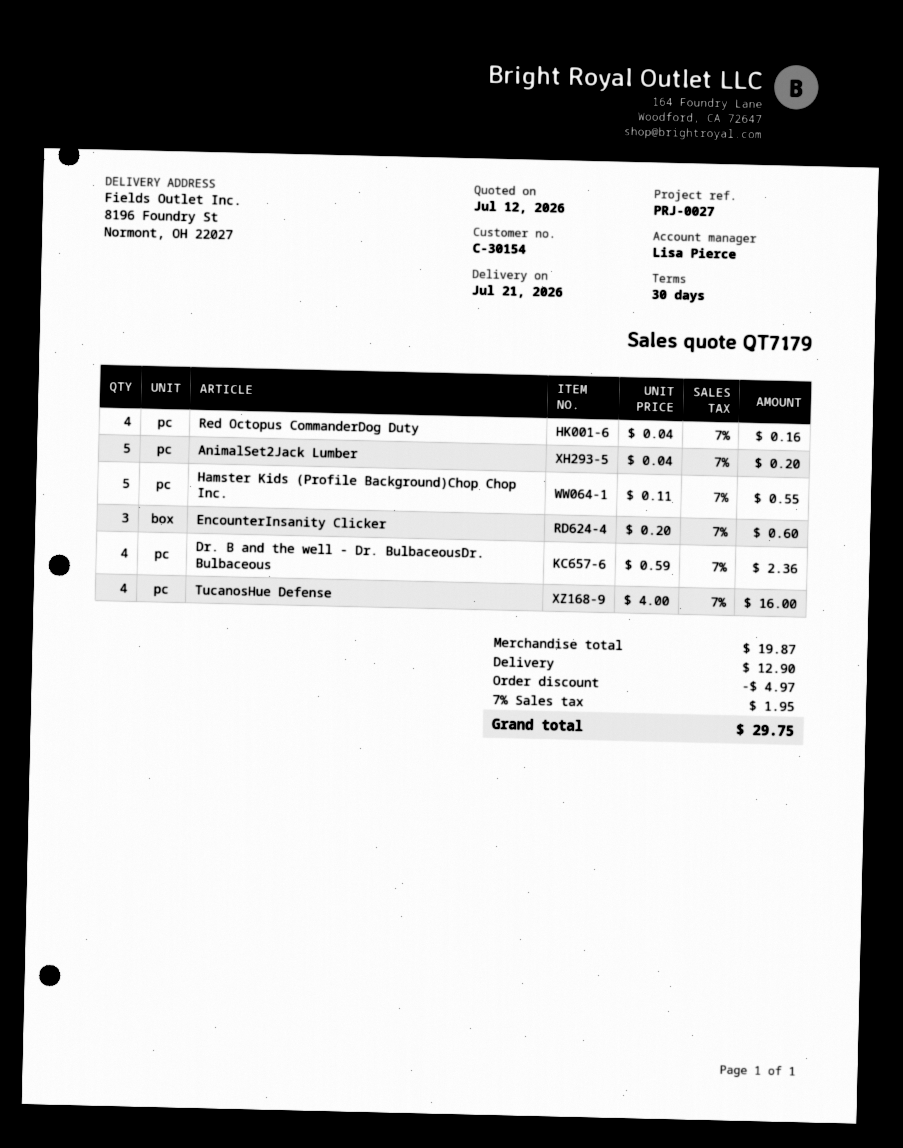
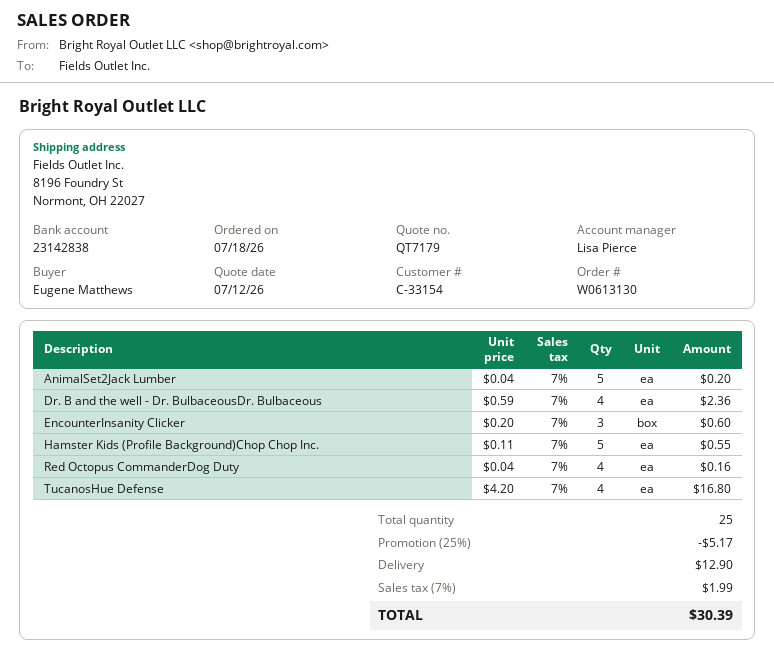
customer number: C-30154 -> C-33154
TucanosHue Defense: 4 x 4.00 = 16.00 -> 4 x 4.20 = 16.80
discount: 4.97 -> 5.17
tax: 7% = 1.95 -> 7% = 1.99
total: 29.75 -> 30.39

